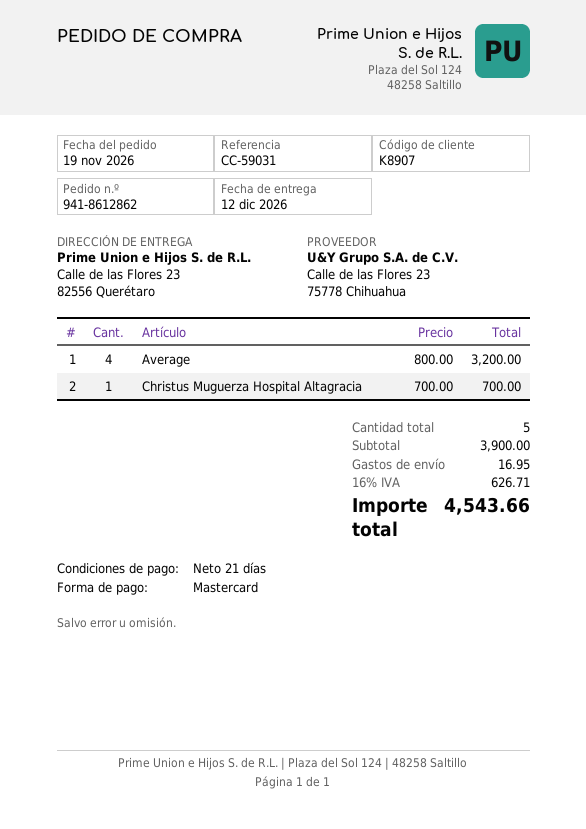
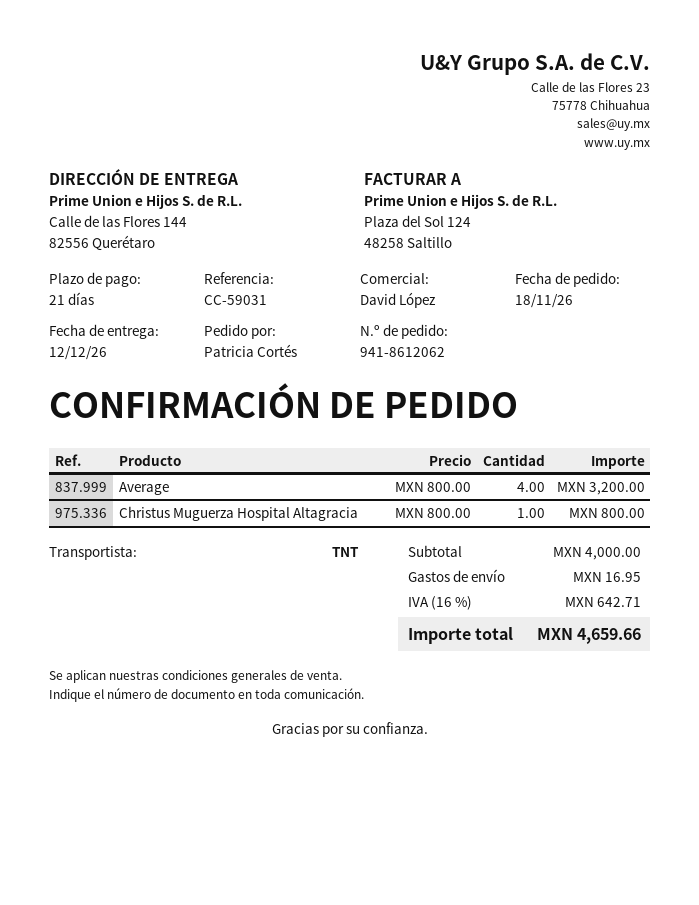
order number: 941-8612862 -> 941-8612062
order date: 2026-11-19 -> 2026-11-18
ship to: Calle de las Flores 23, 82556 Querétaro -> Calle de las Flores 144, 82556 Querétaro
Christus Muguerza Hospital Altagracia: 1 x 700.00 = 700.00 -> 1 x 800.00 = 800.00
subtotal: 3900.00 -> 4000.00
tax: 16% = 626.71 -> 16% = 642.71
total: 4543.66 -> 4659.66

